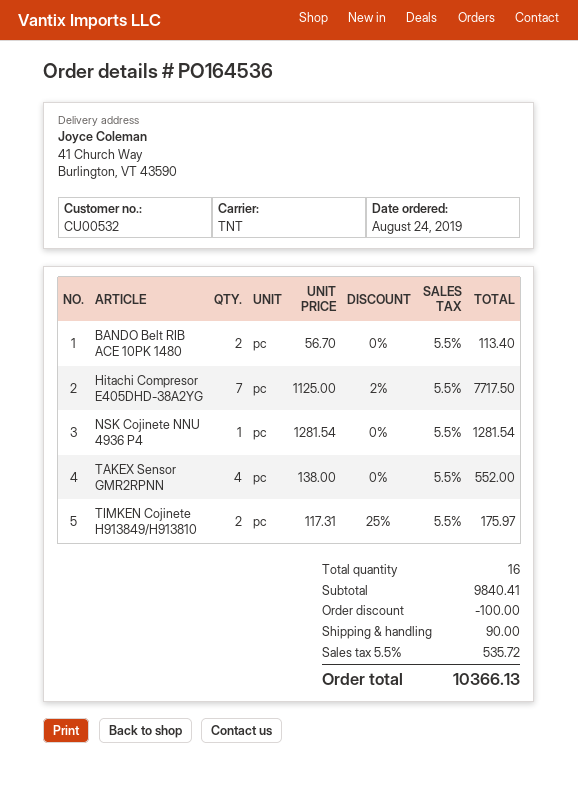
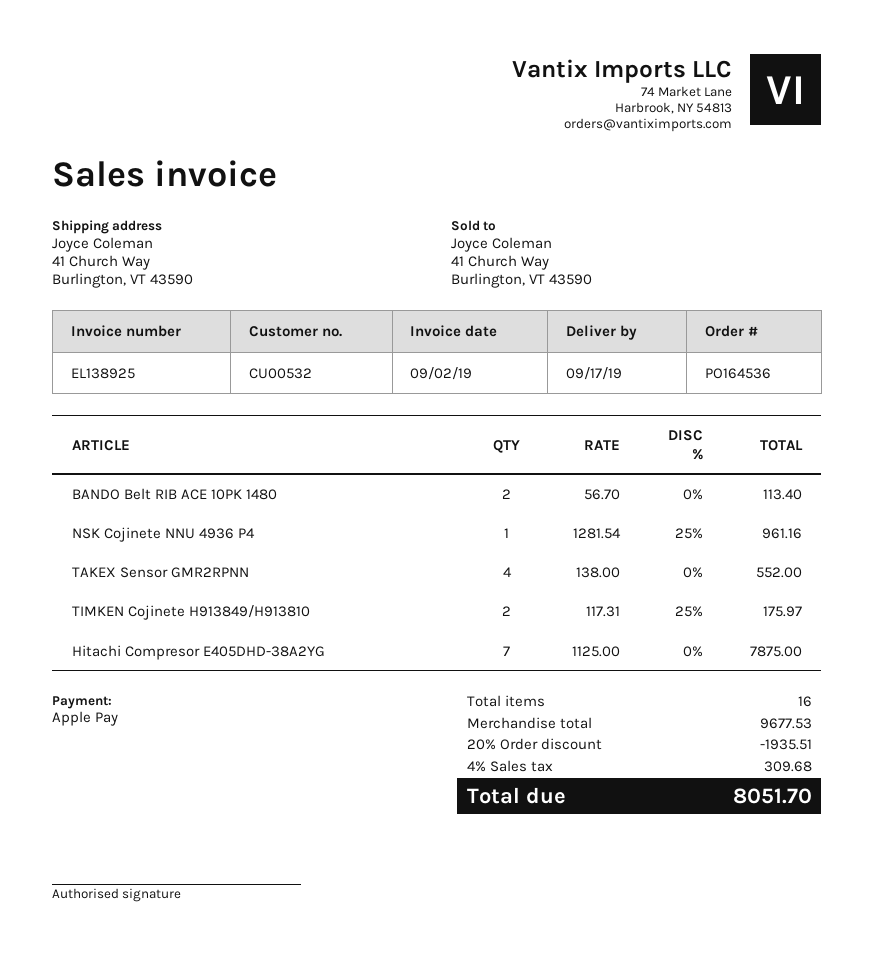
Hitachi Compresor E405DHD-38A2YG: 7 x 1125.00 - 2% = 7717.50 -> 7 x 1125.00 = 7875.00
NSK Cojinete NNU 4936 P4: 1 x 1281.54 = 1281.54 -> 1 x 1281.54 - 25% = 961.16
subtotal: 9840.41 -> 9677.53
discount: 100.00 -> 1935.51
shipping: 90.00 -> none
tax: 5.5% = 535.72 -> 4% = 309.68
total: 10366.13 -> 8051.70

